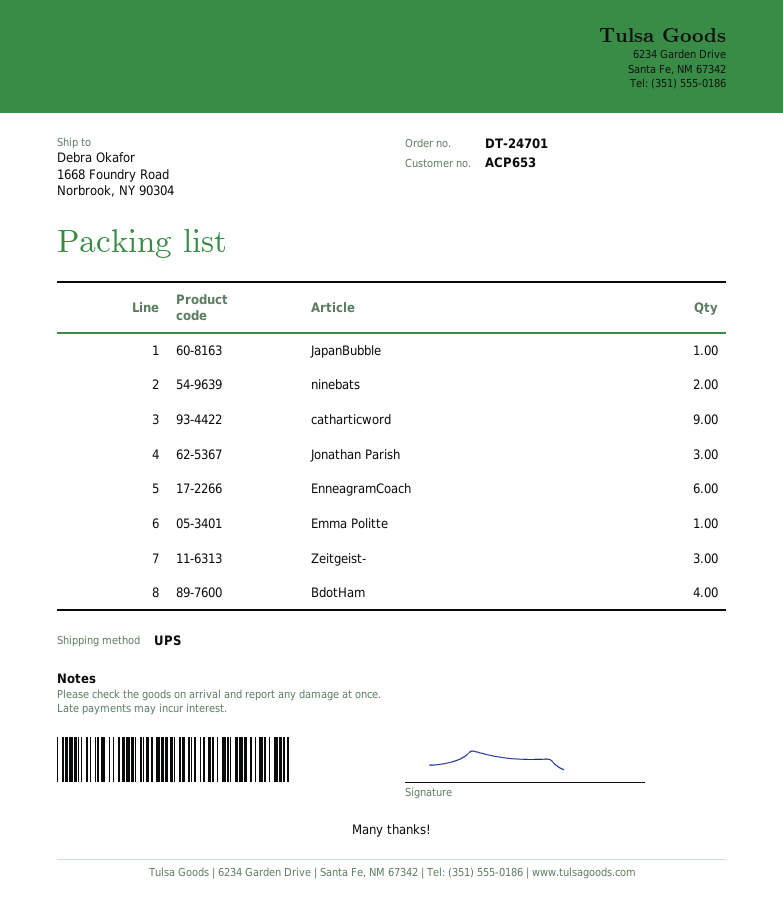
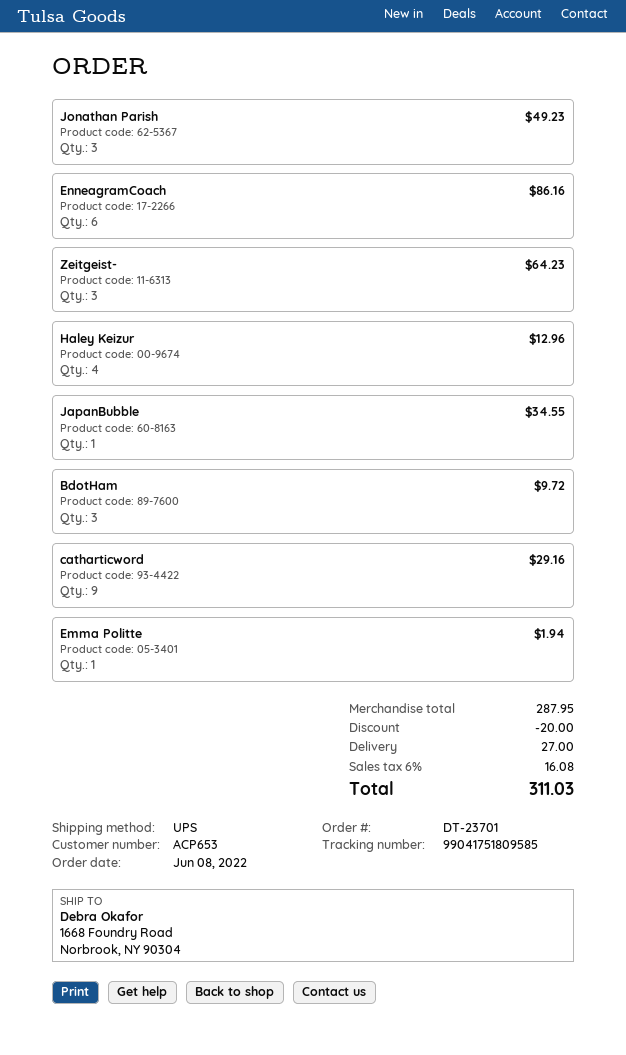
order number: DT-24701 -> DT-23701
ninebats: 2 -> none
BdotHam: 4 -> 3
Haley Keizur: none -> 4

